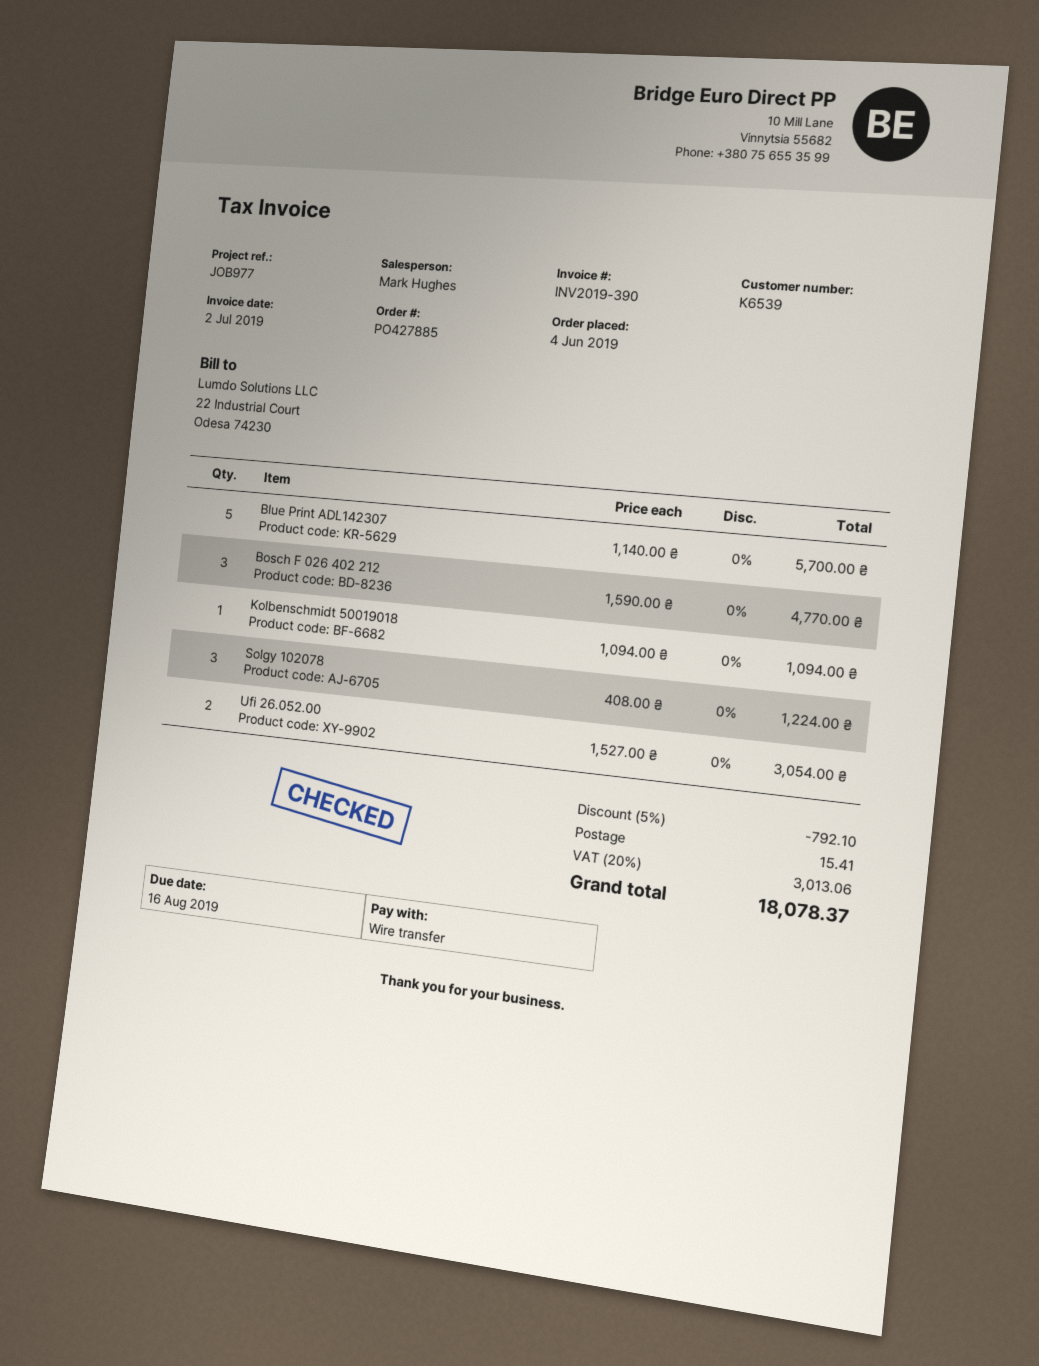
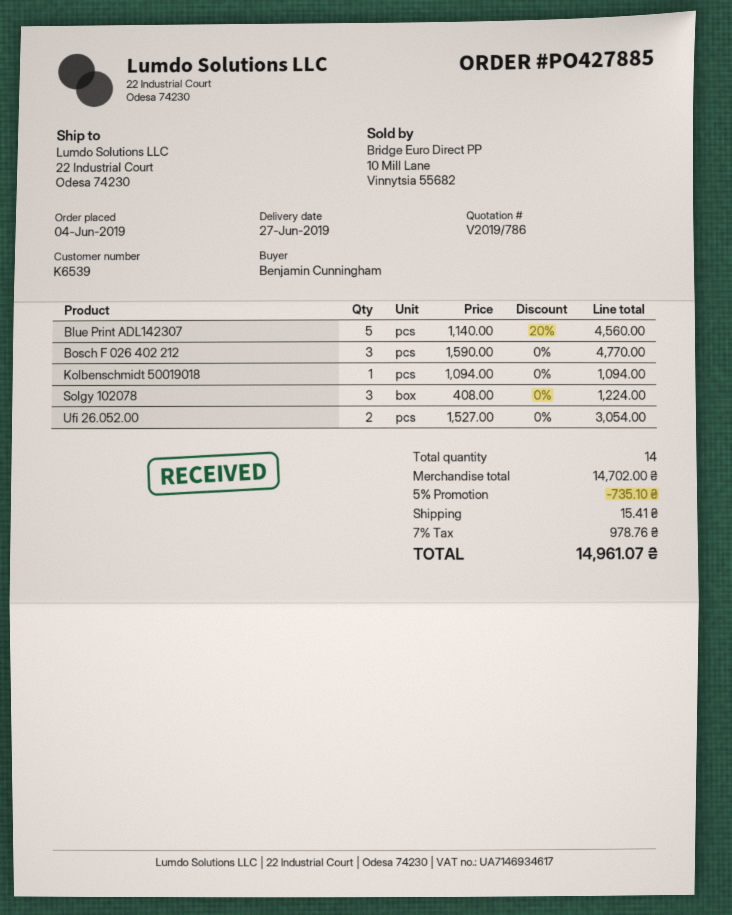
Blue Print ADL142307: 5 x 1140.00 = 5700.00 -> 5 x 1140.00 - 20% = 4560.00
discount: 5% = 792.10 -> 5% = 735.10
tax: 20% = 3013.06 -> 7% = 978.76
total: 18078.37 -> 14961.07

